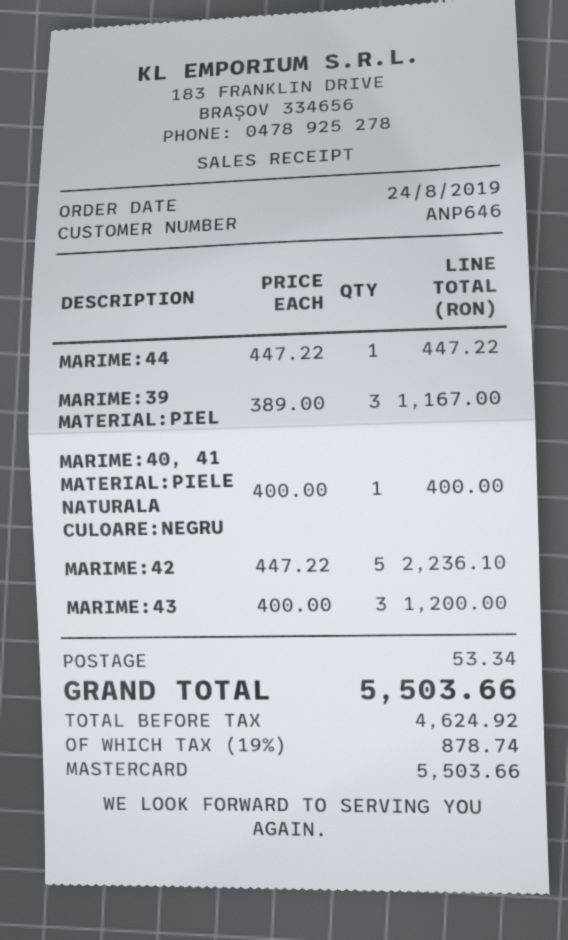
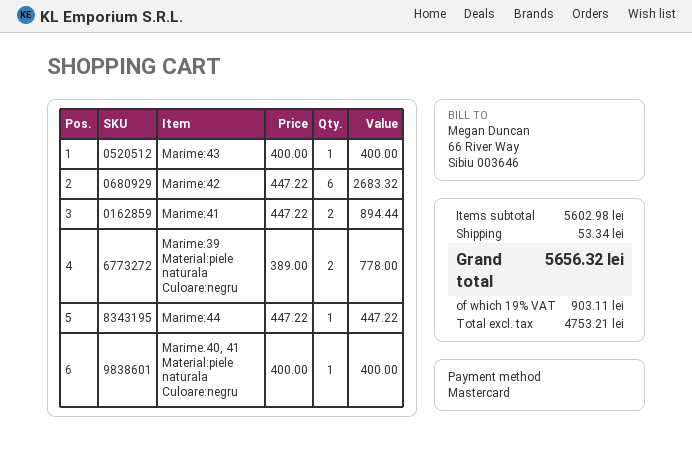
MARIME:39 MATERIAL:PIEL: 3 x 389.00 = 1167.00 -> 2 x 389.00 = 778.00
MARIME:42: 5 x 447.22 = 2236.10 -> 6 x 447.22 = 2683.32
MARIME:43: 3 x 400.00 = 1200.00 -> 1 x 400.00 = 400.00
Marime:41: none -> 2 x 447.22 = 894.44
net: 4624.92 -> 4753.21
tax: 19% = 878.74 -> 19% = 903.11
total: 5503.66 -> 5656.32

